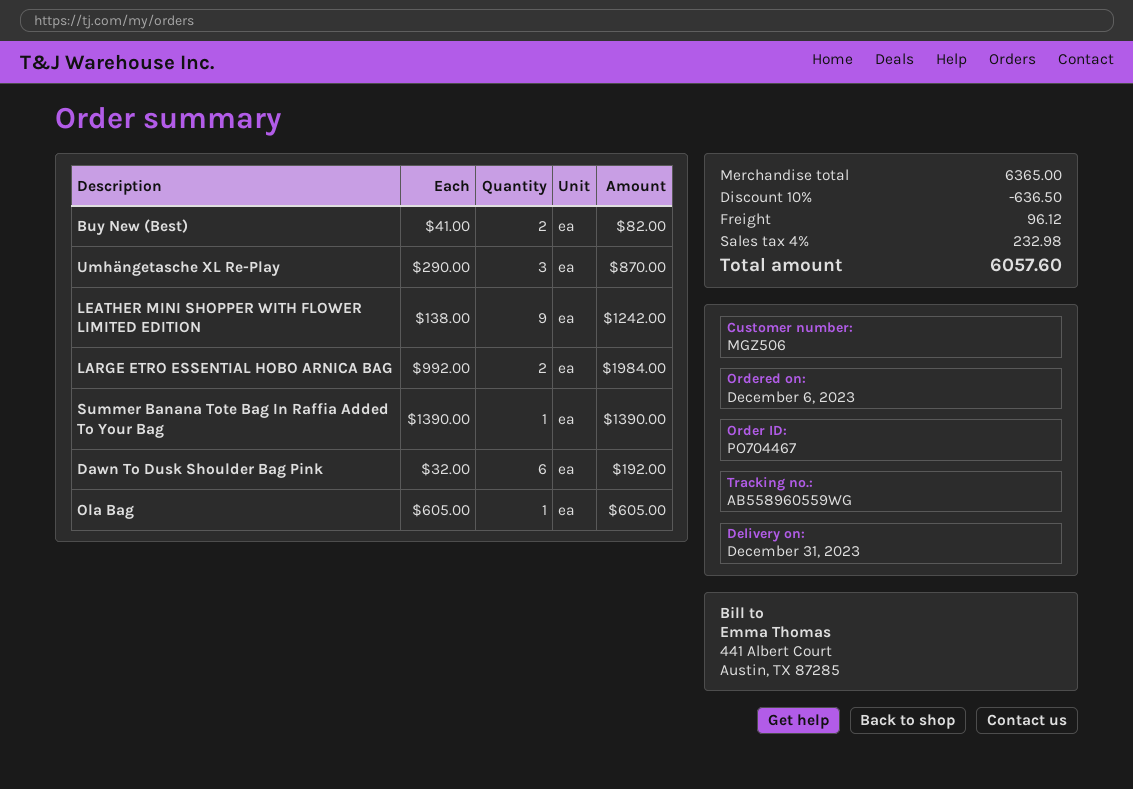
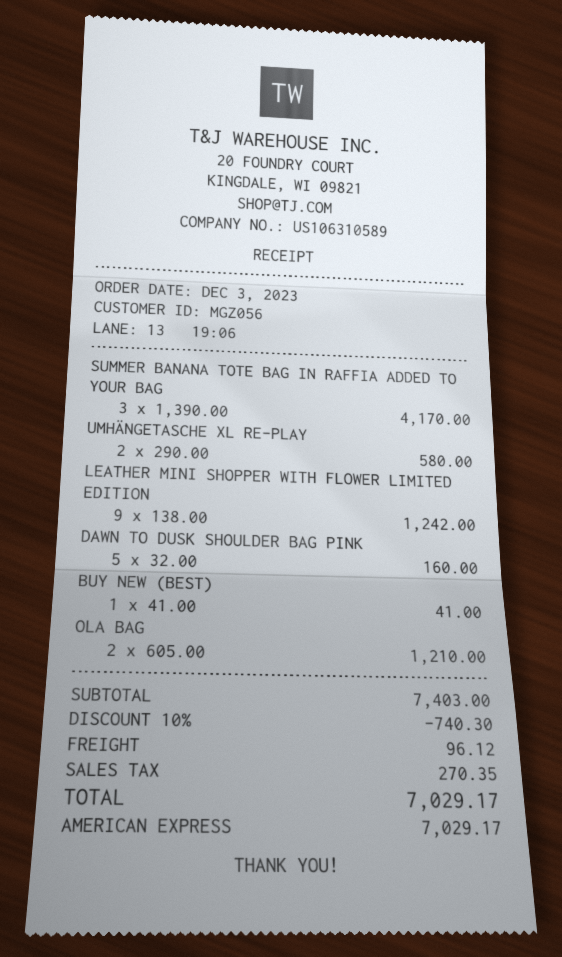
order date: 2023-12-06 -> 2023-12-03
customer number: MGZ506 -> MGZ056
Buy New (Best): 2 x 41.00 = 82.00 -> 1 x 41.00 = 41.00
Umhängetasche XL Re-Play: 3 x 290.00 = 870.00 -> 2 x 290.00 = 580.00
LARGE ETRO ESSENTIAL HOBO ARNICA BAG: 2 x 992.00 = 1984.00 -> none
Summer Banana Tote Bag In Raffia Added To Your Bag: 1 x 1390.00 = 1390.00 -> 3 x 1390.00 = 4170.00
Dawn To Dusk Shoulder Bag Pink: 6 x 32.00 = 192.00 -> 5 x 32.00 = 160.00
Ola Bag: 1 x 605.00 = 605.00 -> 2 x 605.00 = 1210.00
subtotal: 6365.00 -> 7403.00
discount: 10% = 636.50 -> 10% = 740.30
tax: 232.98 -> 270.35
total: 6057.60 -> 7029.17

